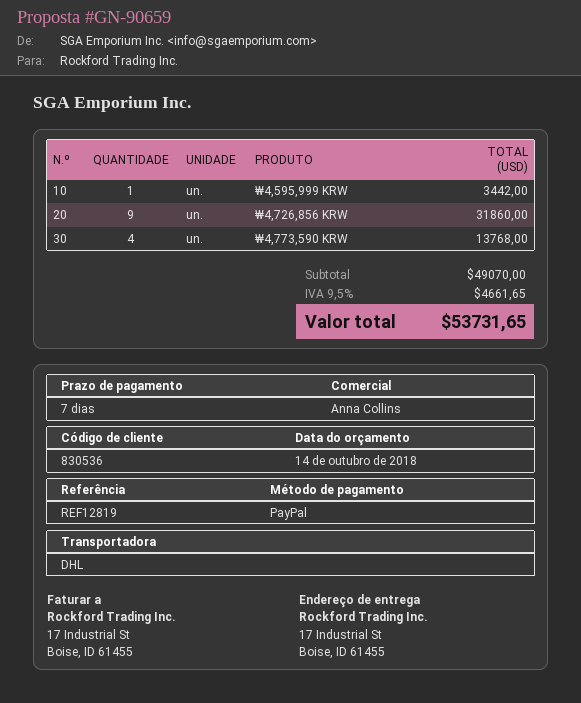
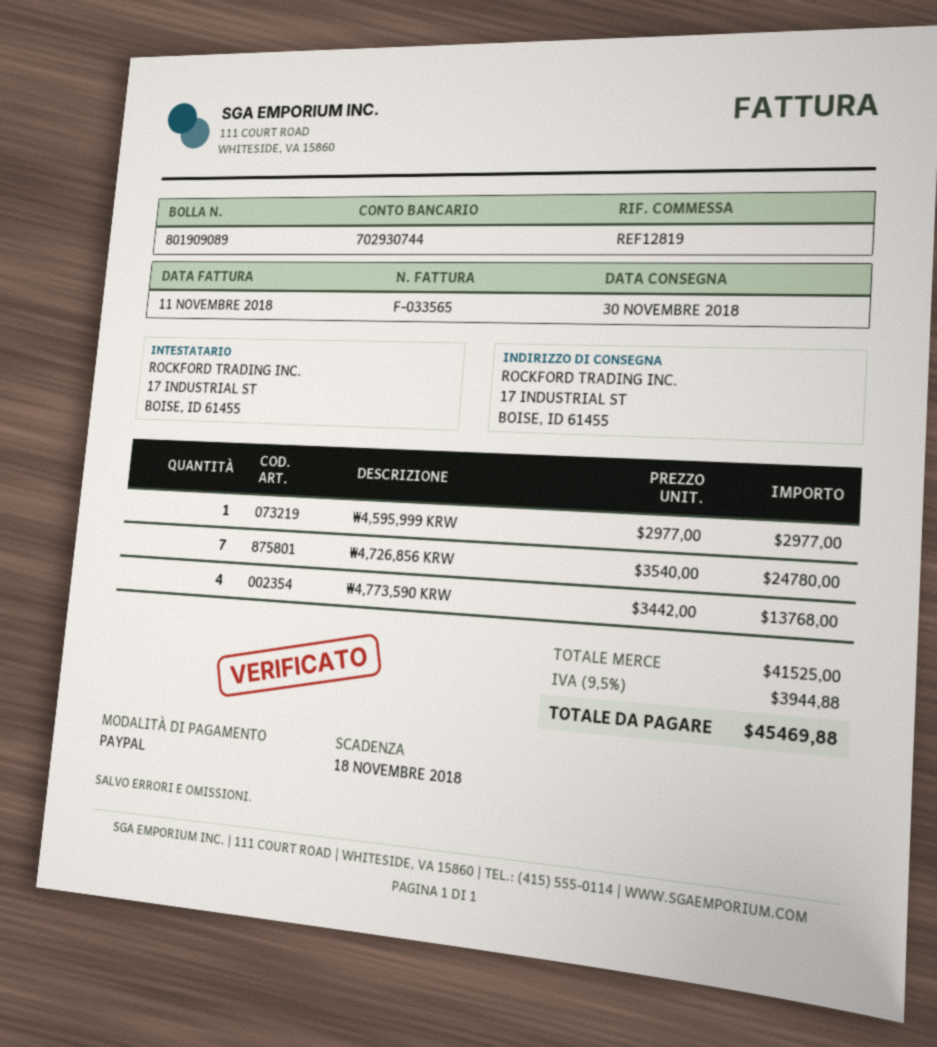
₩4,595,999 KRW: 1 for 3442.00 -> 1 for 2977.00
₩4,726,856 KRW: 9 for 31860.00 -> 7 for 24780.00
subtotal: 49070.00 -> 41525.00
tax: 9.5% = 4661.65 -> 9.5% = 3944.88
total: 53731.65 -> 45469.88

